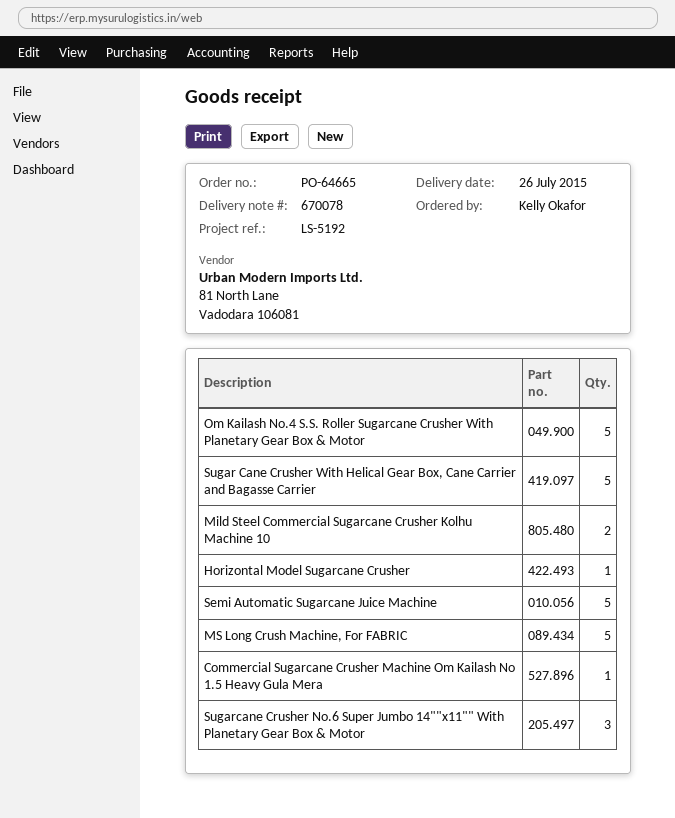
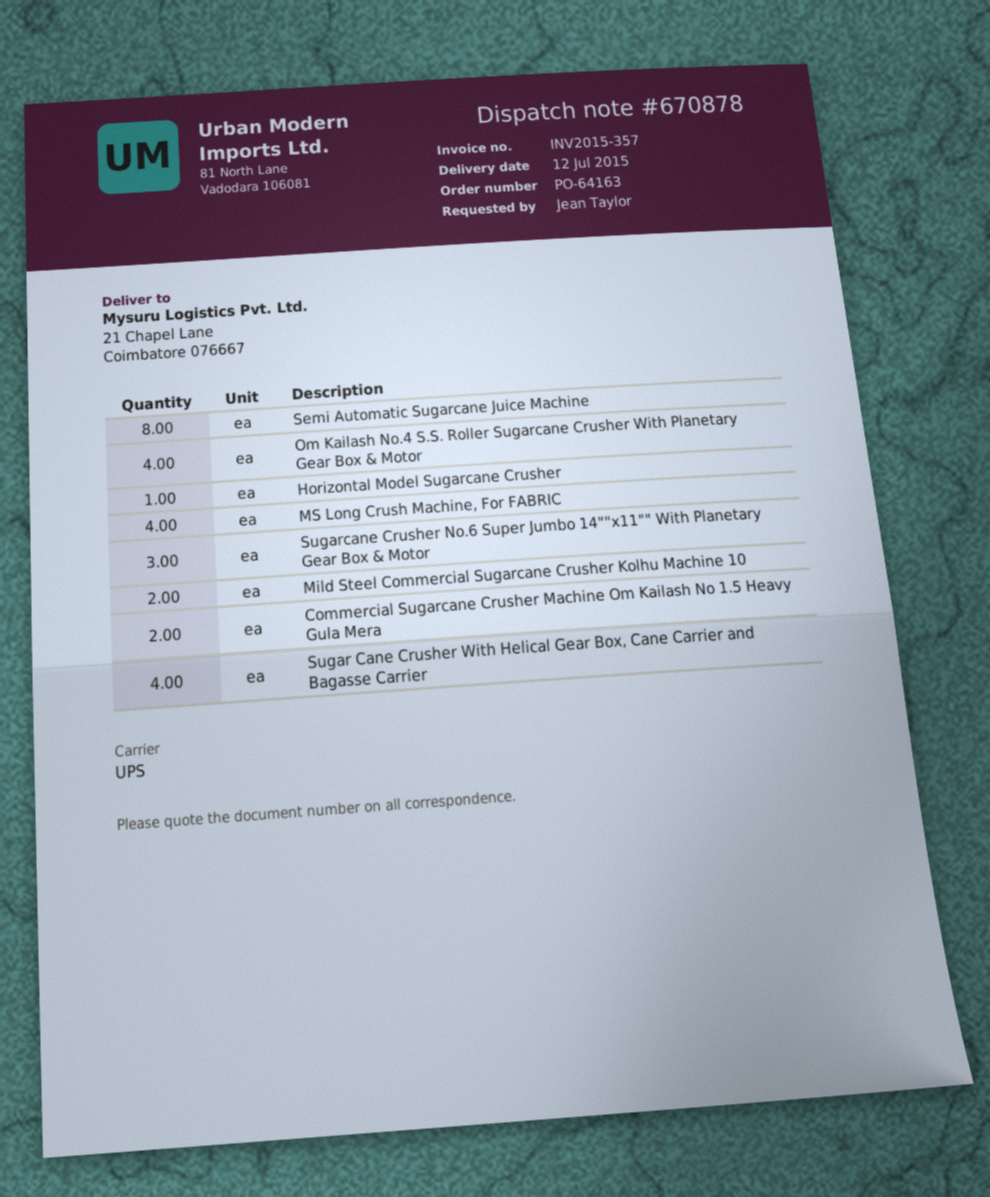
order number: PO-64665 -> PO-64163
delivery note number: 670078 -> 670878
delivery date: 2015-07-26 -> 2015-07-12
ordered by: Kelly Okafor -> Jean Taylor
Om Kailash No.4 S.S. Roller Sugarcane Crusher With Planetary Gear Box & Motor: 5 -> 4
Sugar Cane Crusher With Helical Gear Box, Cane Carrier and Bagasse Carrier: 5 -> 4
Semi Automatic Sugarcane Juice Machine: 5 -> 8
MS Long Crush Machine, For FABRIC: 5 -> 4
Commercial Sugarcane Crusher Machine Om Kailash No 1.5 Heavy Gula Mera: 1 -> 2

